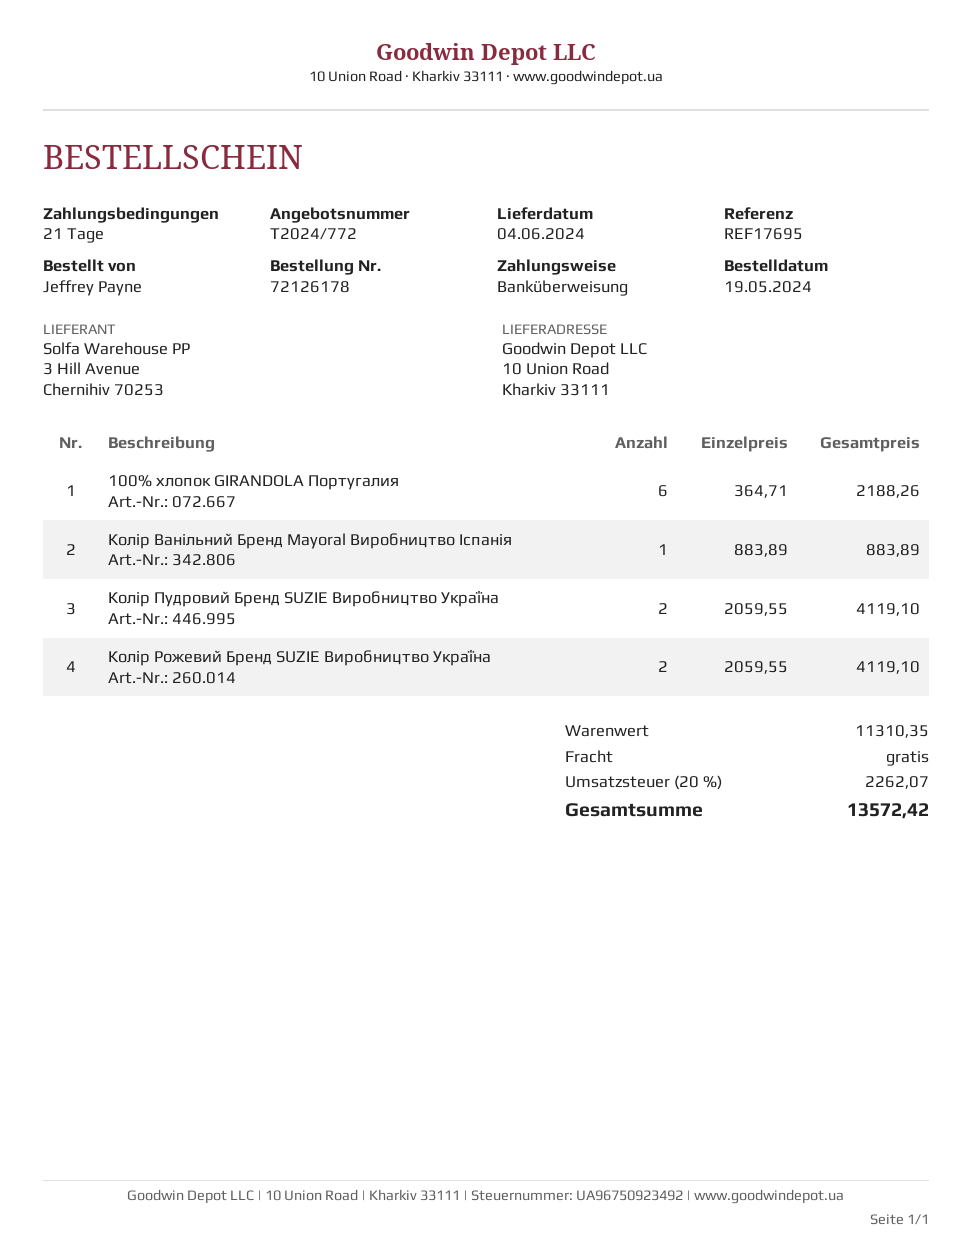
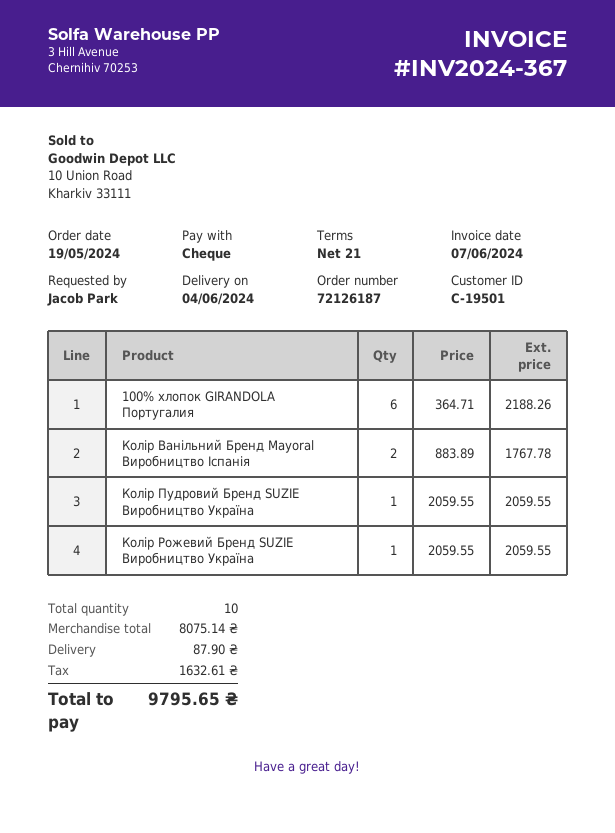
order number: 72126178 -> 72126187
ordered by: Jeffrey Payne -> Jacob Park
payment method: bank transfer -> cheque
Колір Ванільний Бренд Mayoral Виробництво Іспанія: 1 x 883.89 = 883.89 -> 2 x 883.89 = 1767.78
Колір Пудровий Бренд SUZIE Виробництво Україна: 2 x 2059.55 = 4119.10 -> 1 x 2059.55 = 2059.55
Колір Рожевий Бренд SUZIE Виробництво Україна: 2 x 2059.55 = 4119.10 -> 1 x 2059.55 = 2059.55
subtotal: 11310.35 -> 8075.14
shipping: 0.00 -> 87.90
tax: 2262.07 -> 1632.61
total: 13572.42 -> 9795.65

